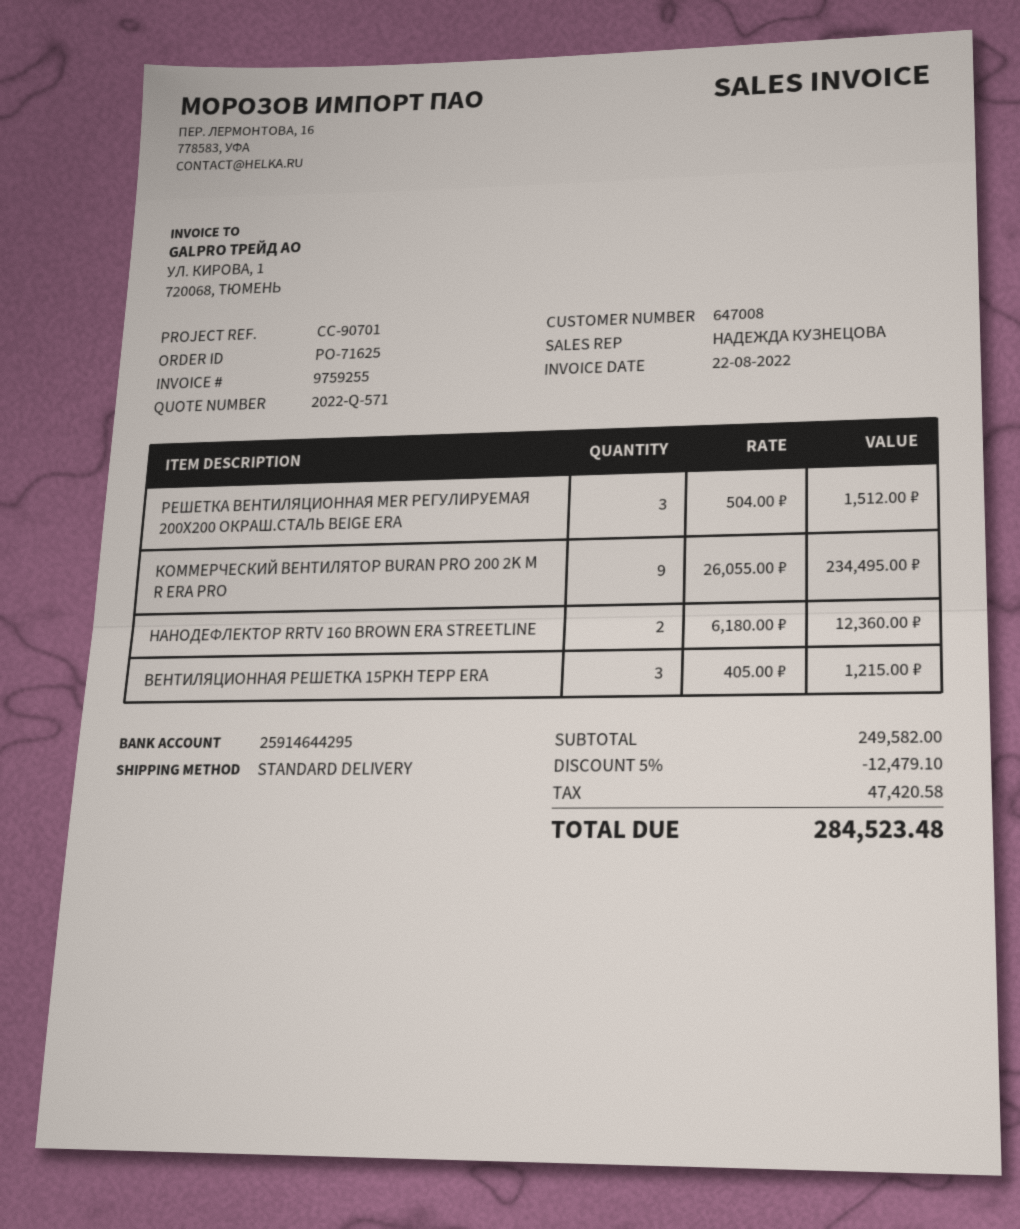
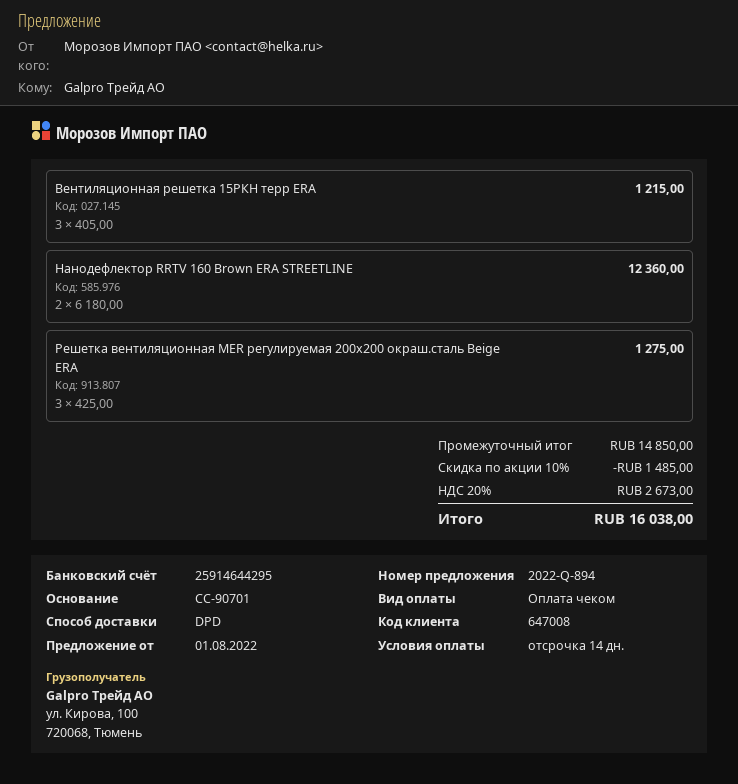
quote number: 2022-Q-571 -> 2022-Q-894
shipping method: standard -> DPD
РЕШЕТКА ВЕНТИЛЯЦИОННАЯ MER РЕГУЛИРУЕМАЯ 200Х200 ОКРАШ.СТАЛЬ BEIGE ERA: 3 x 504.00 = 1512.00 -> 3 x 425.00 = 1275.00
КОММЕРЧЕСКИЙ ВЕНТИЛЯТОР BURAN PRO 200 2K M R ERA PRO: 9 x 26055.00 = 234495.00 -> none
subtotal: 249582.00 -> 14850.00
discount: 5% = 12479.10 -> 10% = 1485.00
tax: 47420.58 -> 2673.00
total: 284523.48 -> 16038.00

